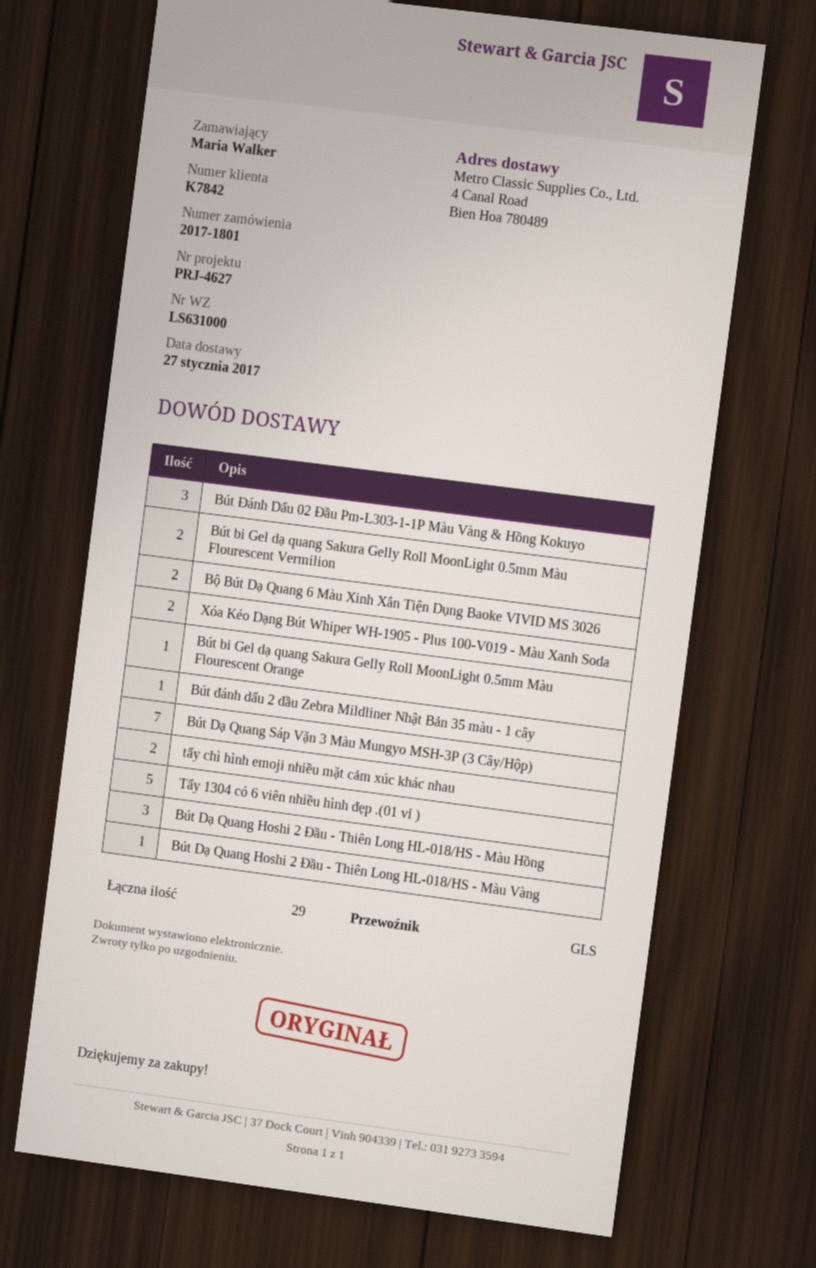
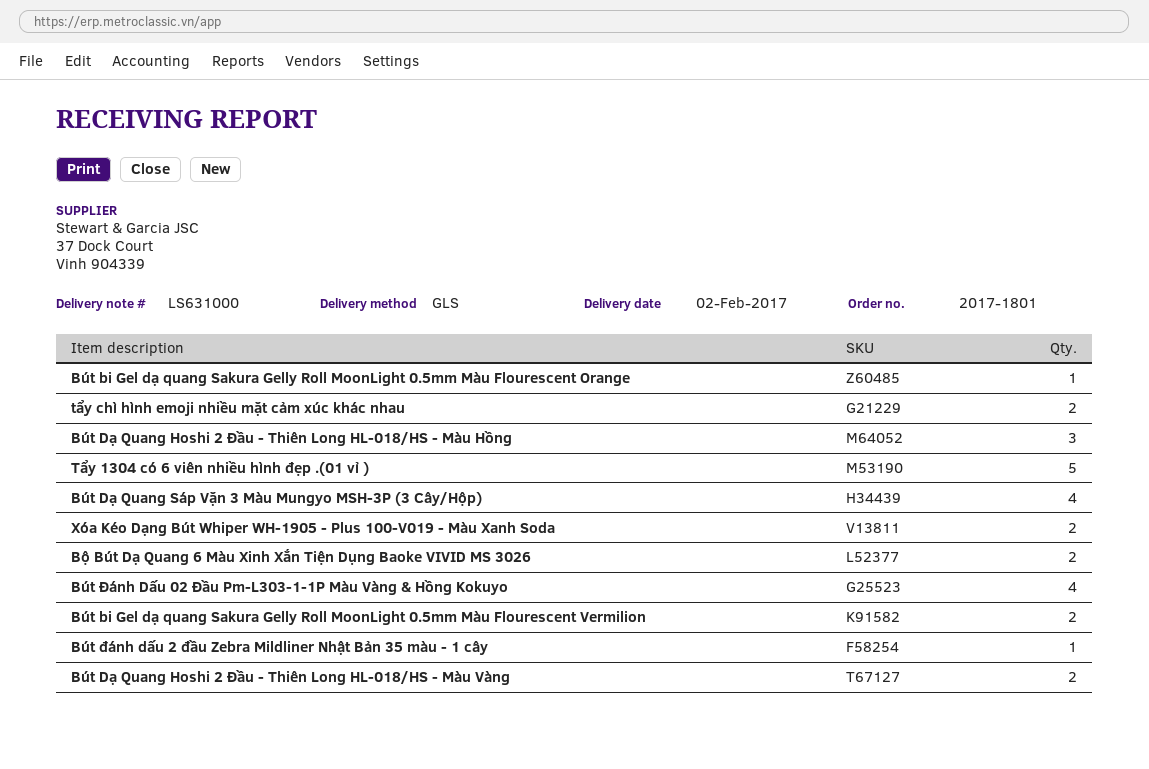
delivery date: 2017-01-27 -> 2017-02-02
Bút Đánh Dấu 02 Đầu Pm-L303-1-1P Màu Vàng & Hồng Kokuyo: 3 -> 4
Bút Dạ Quang Sáp Vặn 3 Màu Mungyo MSH-3P (3 Cây/Hộp): 7 -> 4
Bút Dạ Quang Hoshi 2 Đầu - Thiên Long HL-018/HS - Màu Vàng: 1 -> 2

